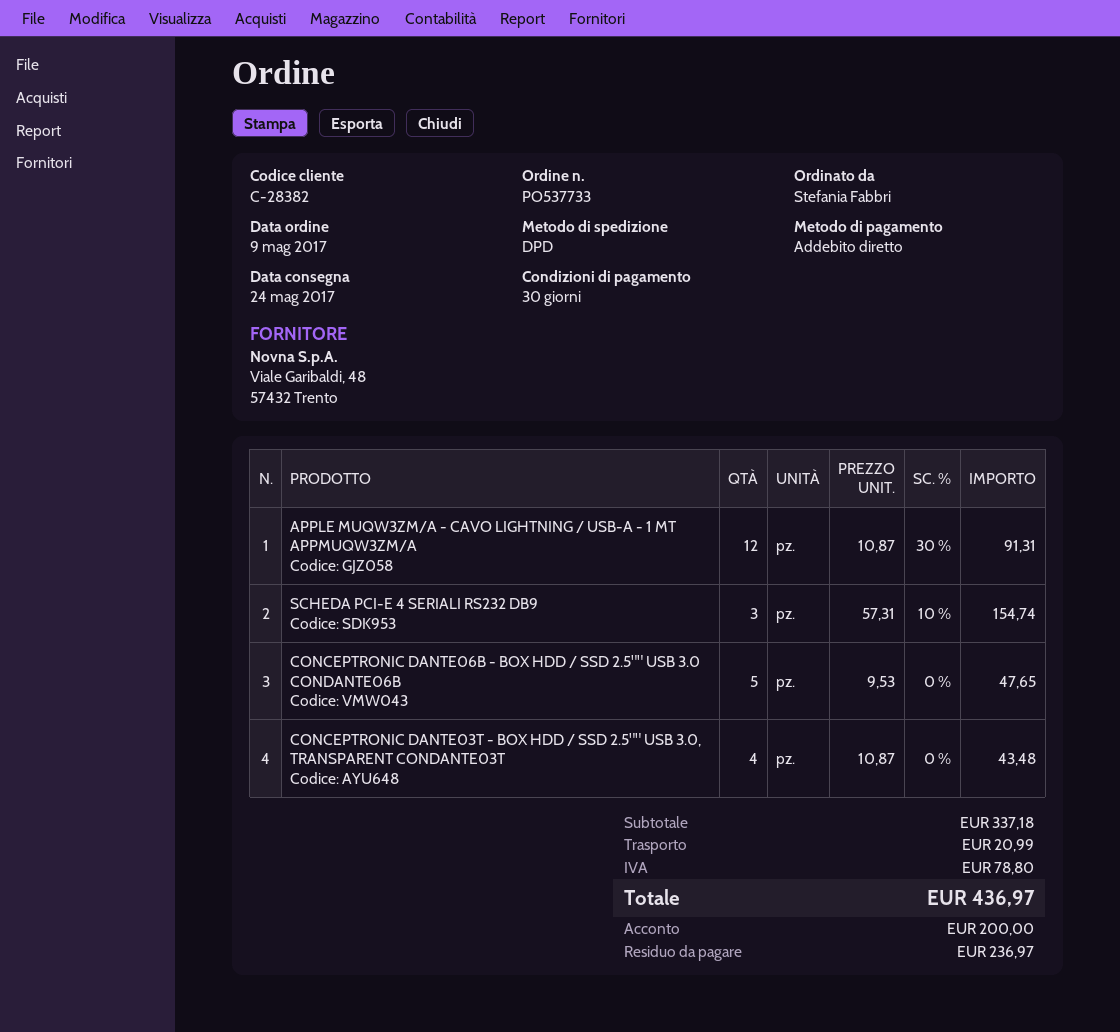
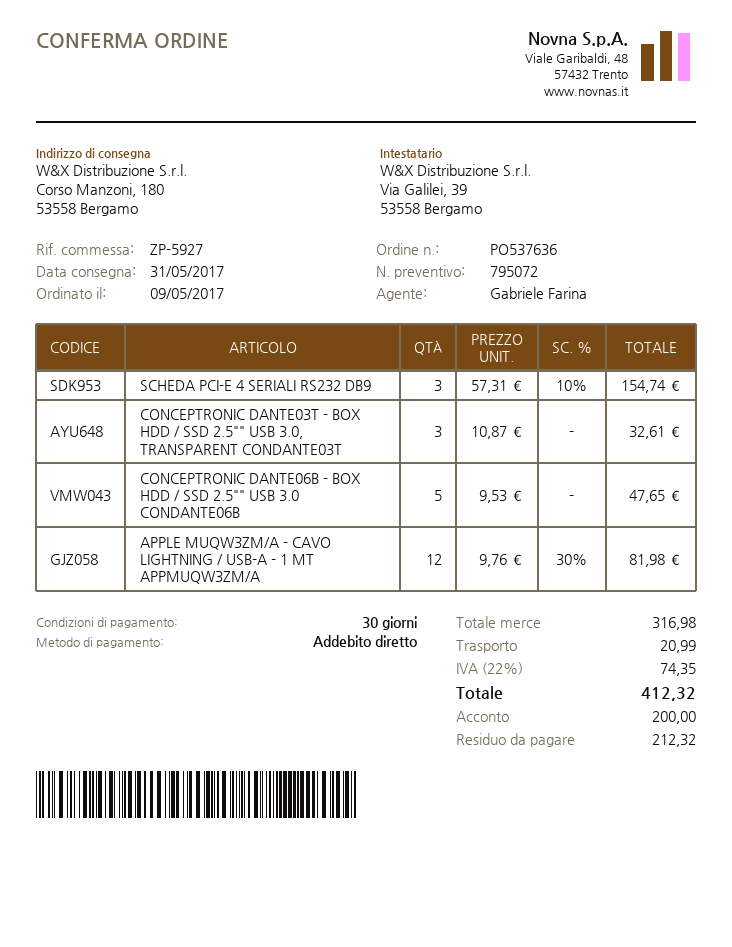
order number: PO537733 -> PO537636
delivery date: 2017-05-24 -> 2017-05-31
APPLE MUQW3ZM/A - CAVO LIGHTNING / USB-A - 1 MT APPMUQW3ZM/A: 12 x 10.87 - 30% = 91.31 -> 12 x 9.76 - 30% = 81.98
CONCEPTRONIC DANTE03T - BOX HDD / SSD 2.5"" USB 3.0, TRANSPARENT CONDANTE03T: 4 x 10.87 = 43.48 -> 3 x 10.87 = 32.61
subtotal: 337.18 -> 316.98
tax: 78.80 -> 74.35
total: 436.97 -> 412.32
balance: 236.97 -> 212.32

